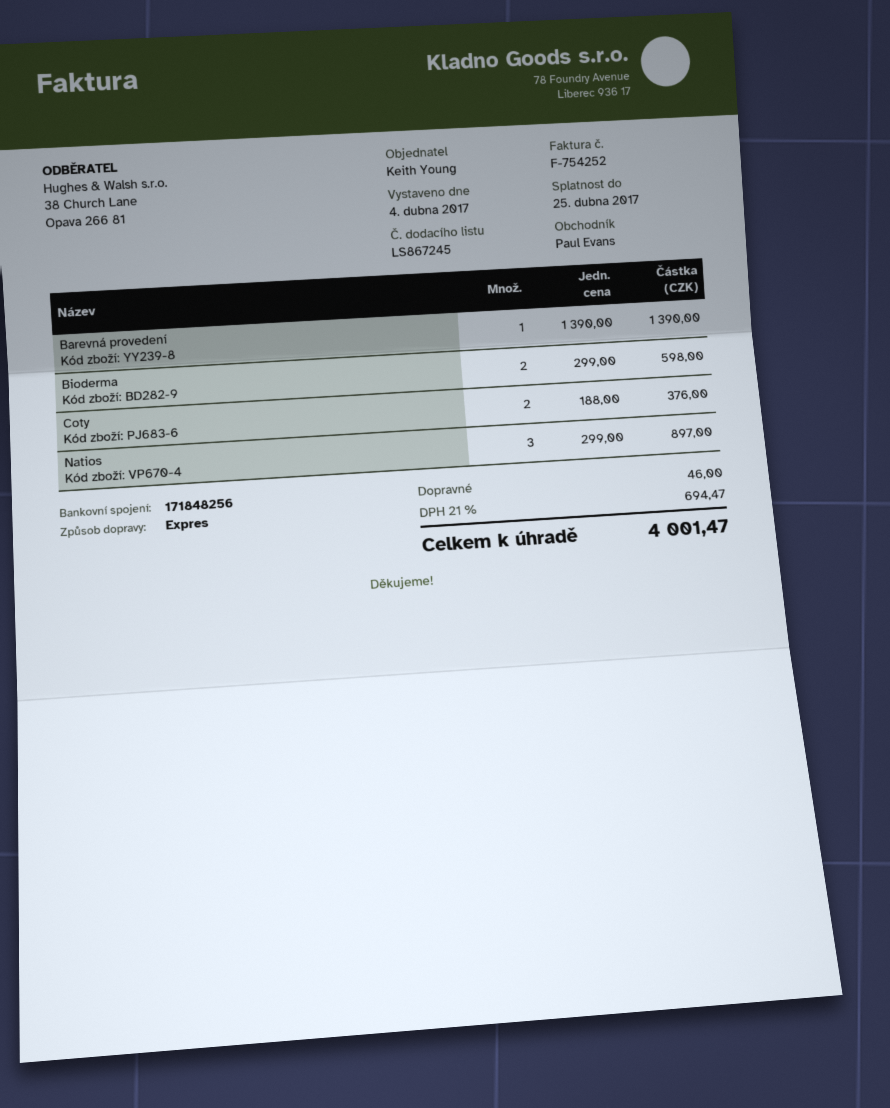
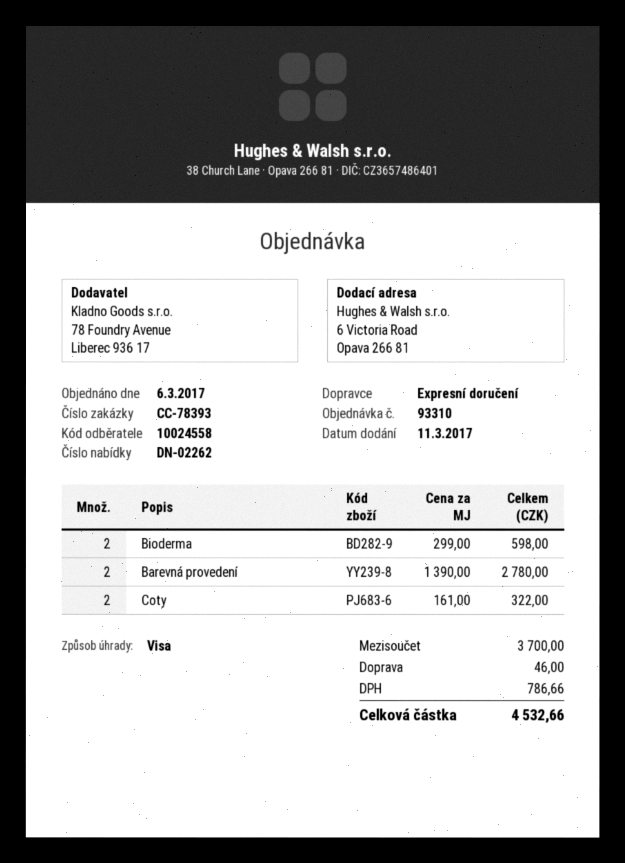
Barevná provedení: 1 x 1390.00 = 1390.00 -> 2 x 1390.00 = 2780.00
Coty: 2 x 188.00 = 376.00 -> 2 x 161.00 = 322.00
Natios: 3 x 299.00 = 897.00 -> none
tax: 694.47 -> 786.66
total: 4001.47 -> 4532.66

